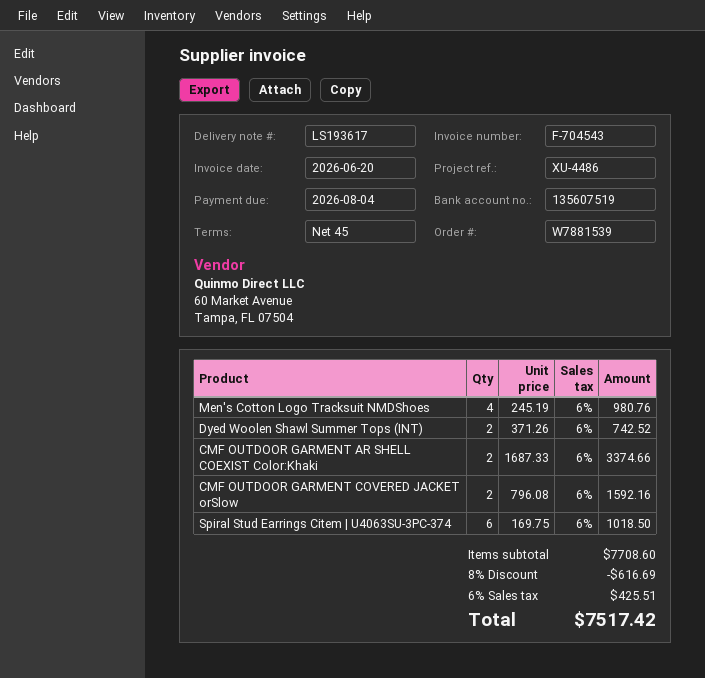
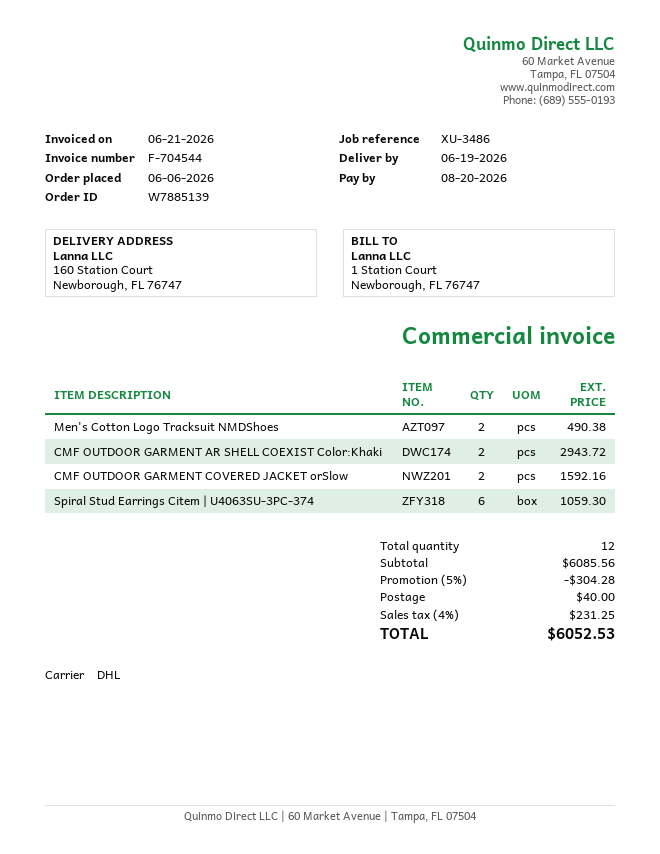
order number: W7881539 -> W7885139
invoice number: F-704543 -> F-704544
invoice date: 2026-06-20 -> 2026-06-21
due date: 2026-08-04 -> 2026-08-20
reference: XU-4486 -> XU-3486
Men's Cotton Logo Tracksuit NMDShoes: 4 for 980.76 -> 2 for 490.38
Dyed Woolen Shawl Summer Tops (INT): 2 for 742.52 -> none
CMF OUTDOOR GARMENT AR SHELL COEXIST Color:Khaki: 2 for 3374.66 -> 2 for 2943.72
Spiral Stud Earrings Citem | U4063SU-3PC-374: 6 for 1018.50 -> 6 for 1059.30
subtotal: 7708.60 -> 6085.56
discount: 8% = 616.69 -> 5% = 304.28
shipping: none -> 40.00
tax: 6% = 425.51 -> 4% = 231.25
total: 7517.42 -> 6052.53

